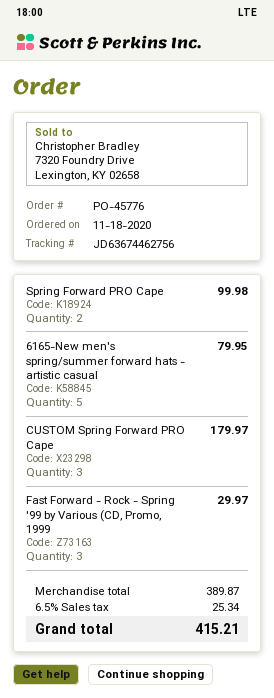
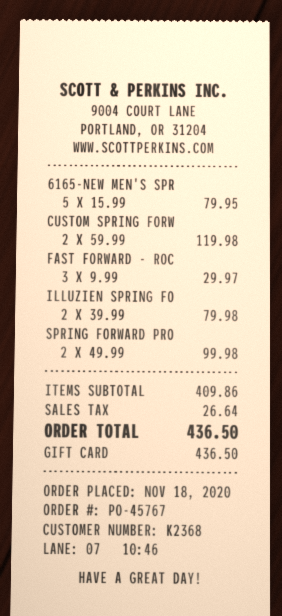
order number: PO-45776 -> PO-45767
CUSTOM Spring Forward PRO Cape: 3 for 179.97 -> 2 for 119.98
ILLUZIEN SPRING FO: none -> 2 for 79.98
subtotal: 389.87 -> 409.86
tax: 25.34 -> 26.64
total: 415.21 -> 436.50

